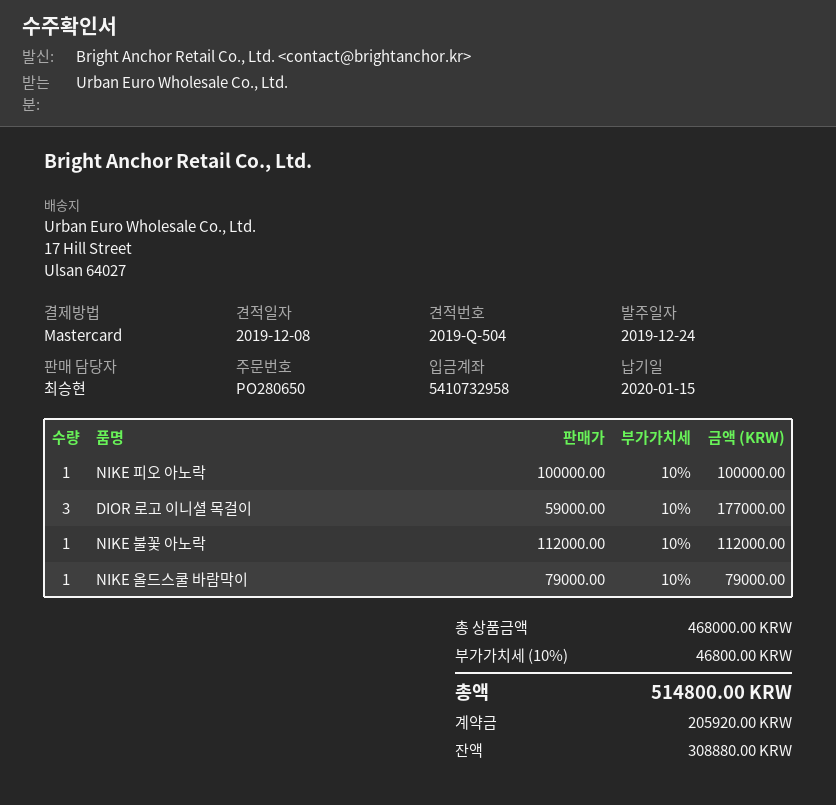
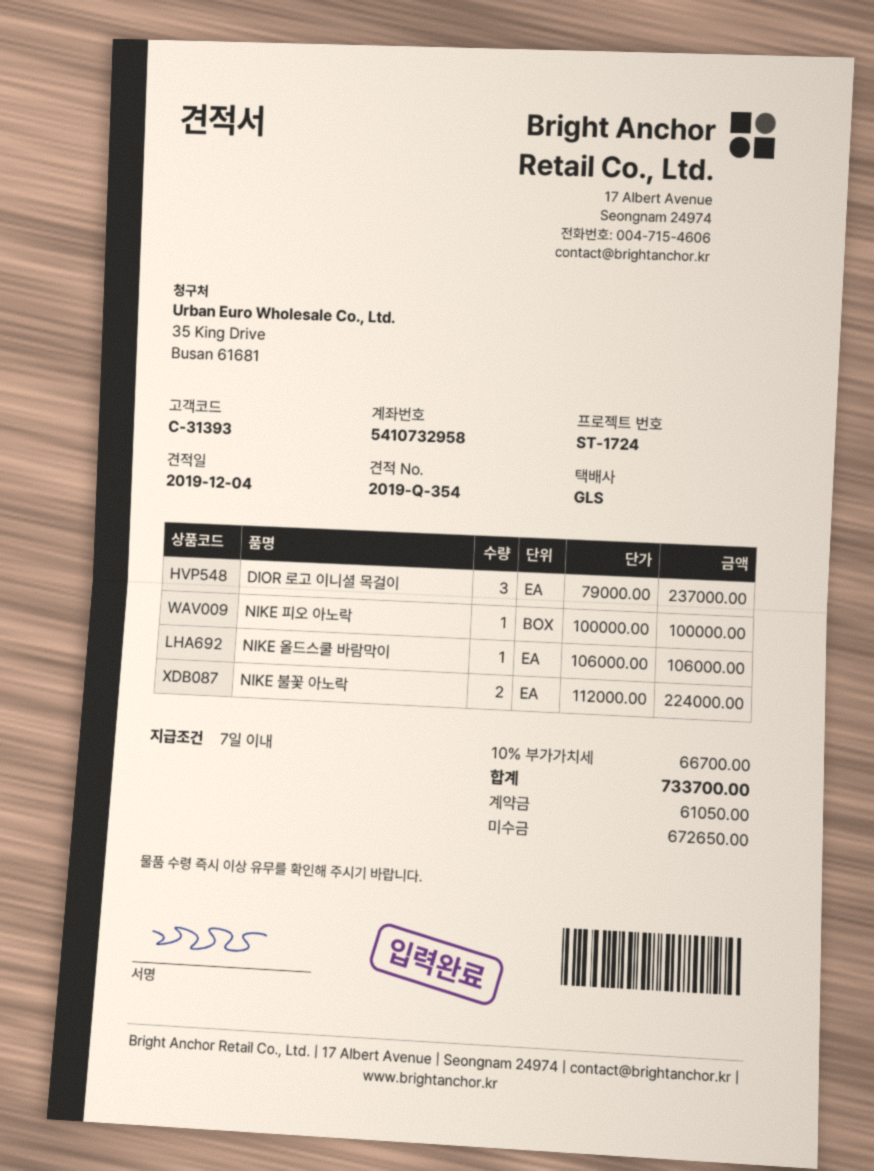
quote number: 2019-Q-504 -> 2019-Q-354
quote date: 2019-12-08 -> 2019-12-04
DIOR 로고 이니셜 목걸이: 3 x 59000.00 = 177000.00 -> 3 x 79000.00 = 237000.00
NIKE 불꽃 아노락: 1 x 112000.00 = 112000.00 -> 2 x 112000.00 = 224000.00
NIKE 올드스쿨 바람막이: 1 x 79000.00 = 79000.00 -> 1 x 106000.00 = 106000.00
tax: 10% = 46800.00 -> 10% = 66700.00
total: 514800.00 -> 733700.00
deposit: 205920.00 -> 61050.00
balance: 308880.00 -> 672650.00

